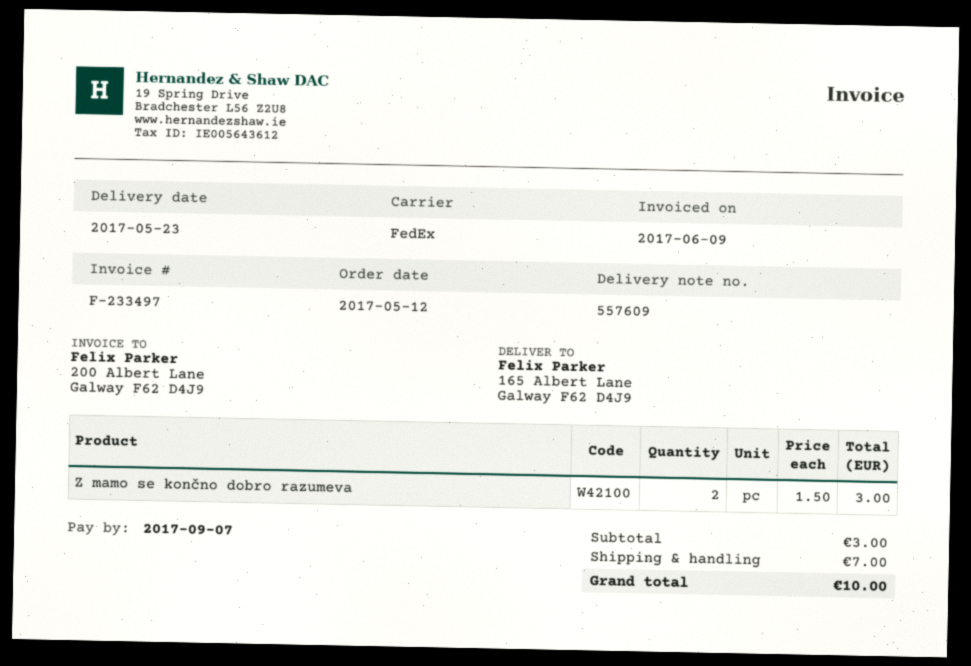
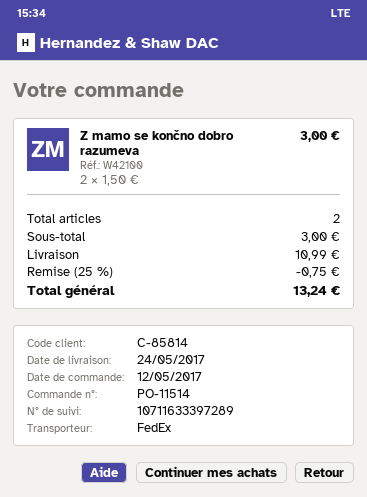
delivery date: 2017-05-23 -> 2017-05-24
discount: none -> 25% = 0.75
shipping: 7.00 -> 10.99
total: 10.00 -> 13.24

